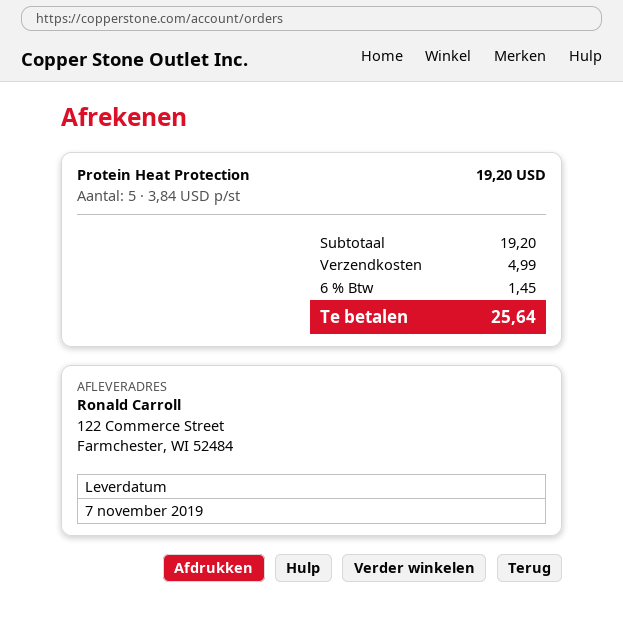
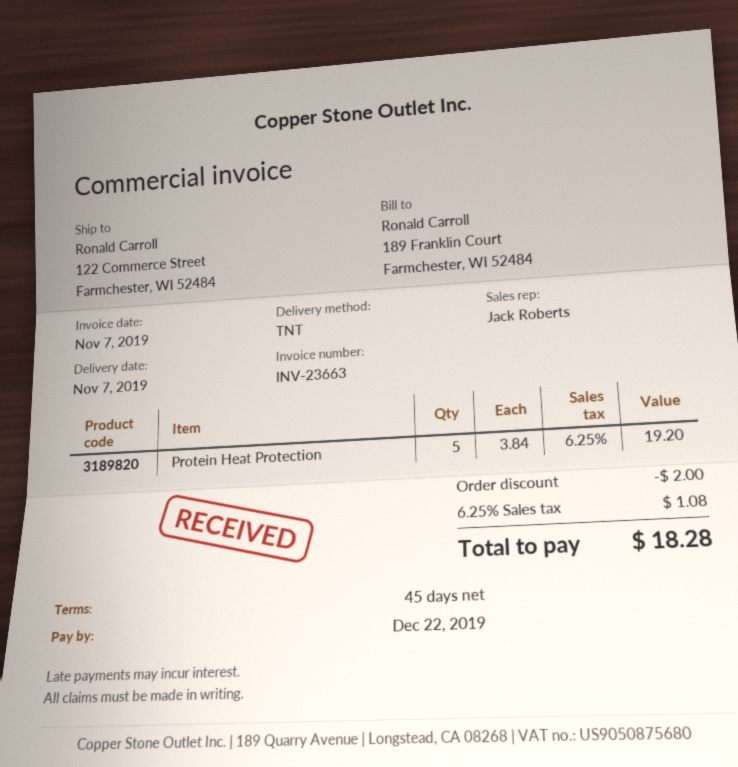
discount: none -> 2.00
shipping: 4.99 -> none
tax: 6% = 1.45 -> 6.25% = 1.08
total: 25.64 -> 18.28

